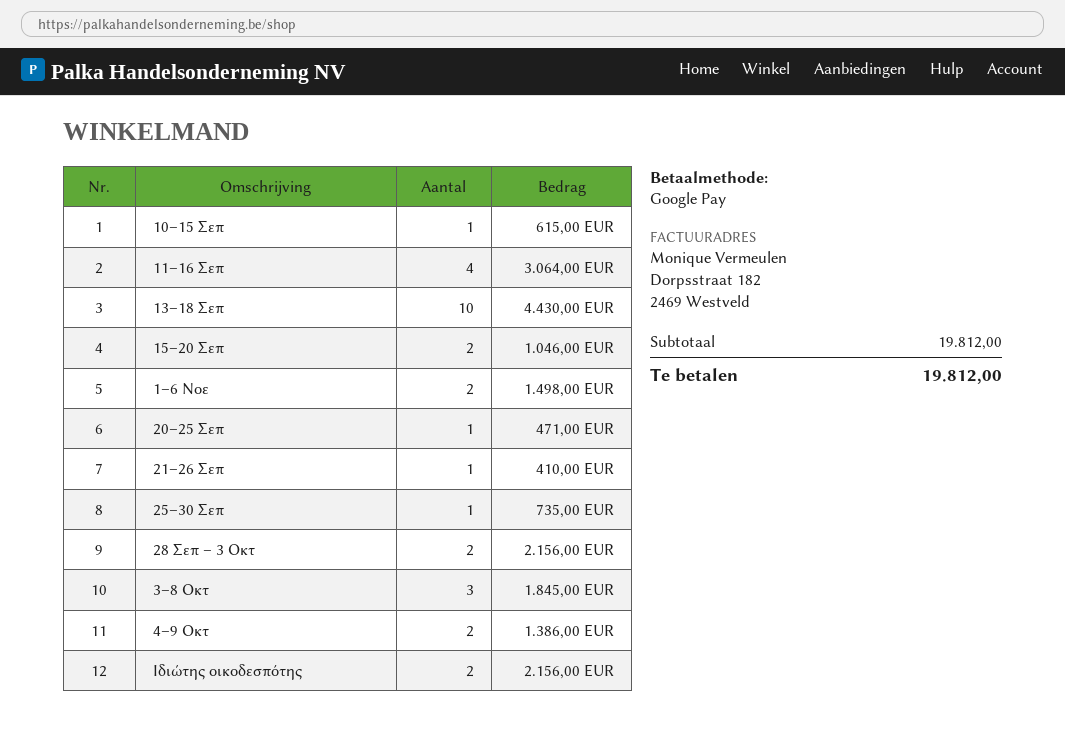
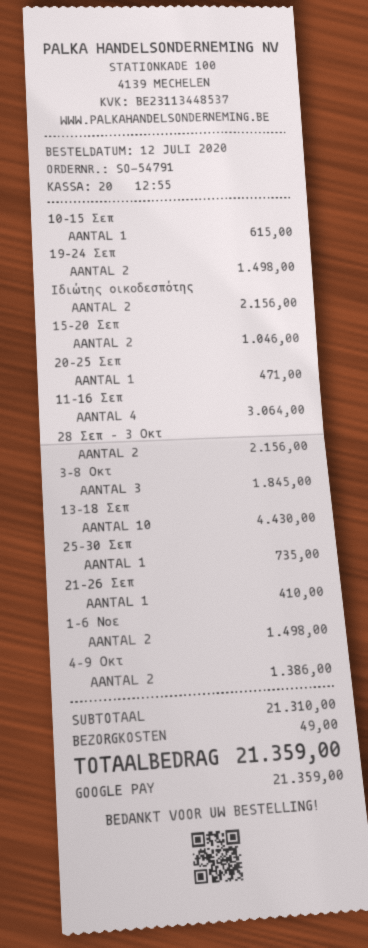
19–24 Σεπ: none -> 2 for 1498.00
subtotal: 19812.00 -> 21310.00
shipping: none -> 49.00
total: 19812.00 -> 21359.00

